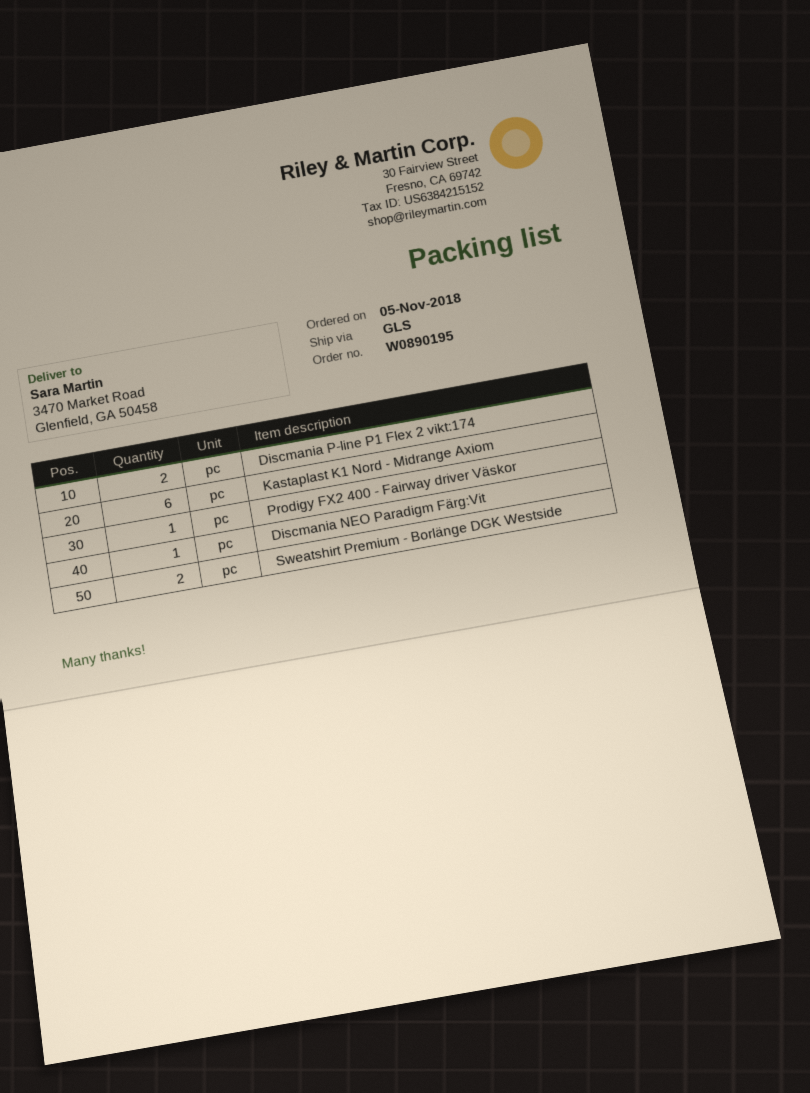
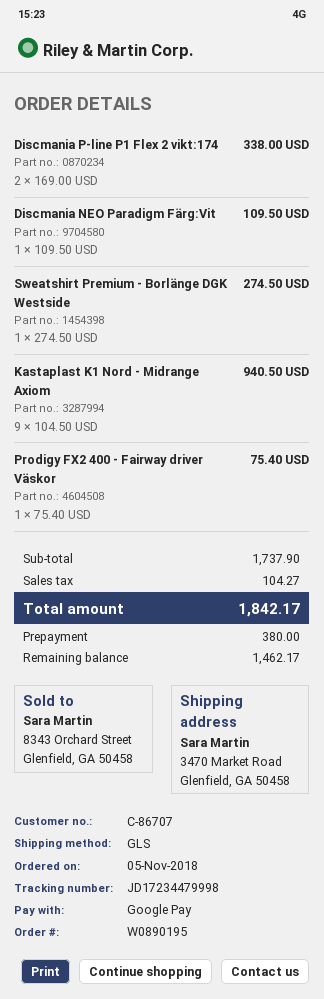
Kastaplast K1 Nord - Midrange Axiom: 6 -> 9
Sweatshirt Premium - Borlänge DGK Westside: 2 -> 1

